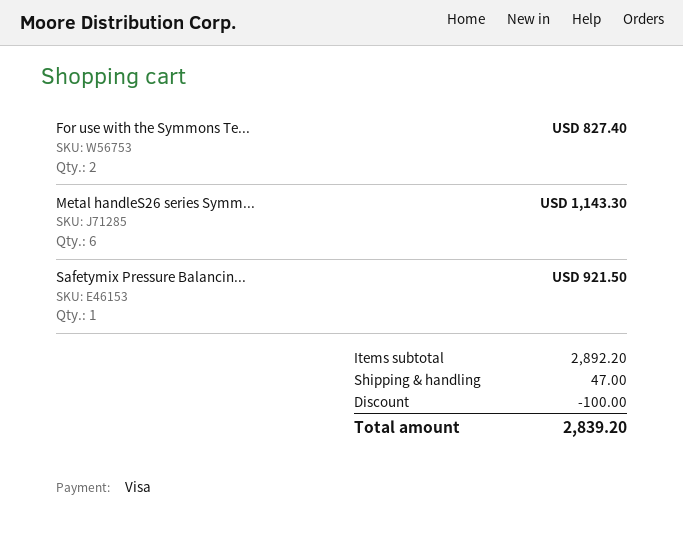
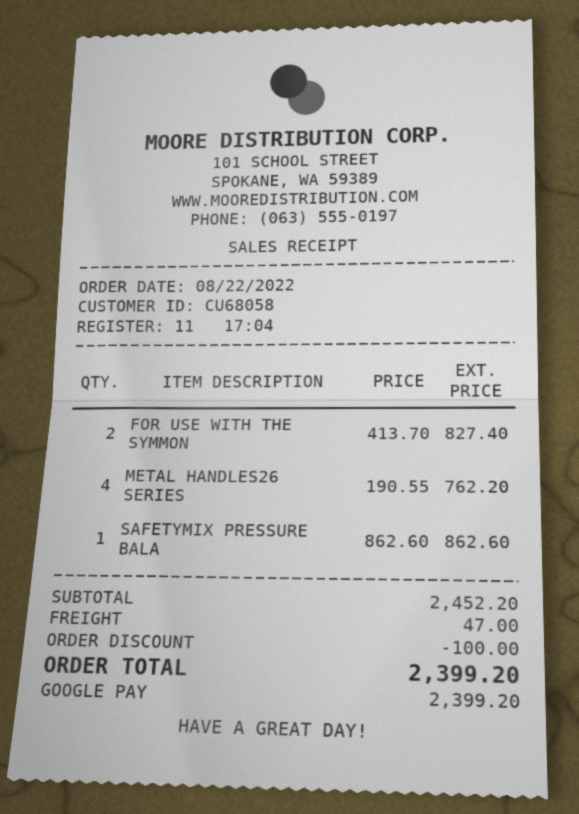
payment method: Visa -> Google Pay
Metal handleS26 series Symm...: 6 for 1143.30 -> 4 for 762.20
Safetymix Pressure Balancin...: 1 for 921.50 -> 1 for 862.60
subtotal: 2892.20 -> 2452.20
total: 2839.20 -> 2399.20

